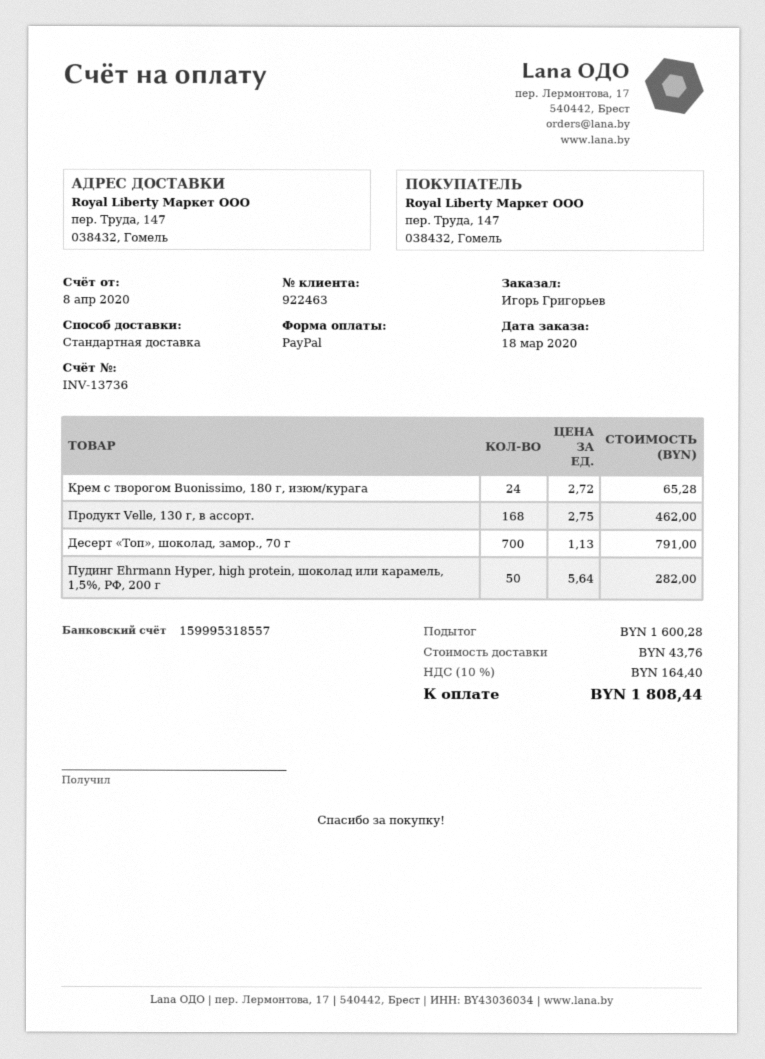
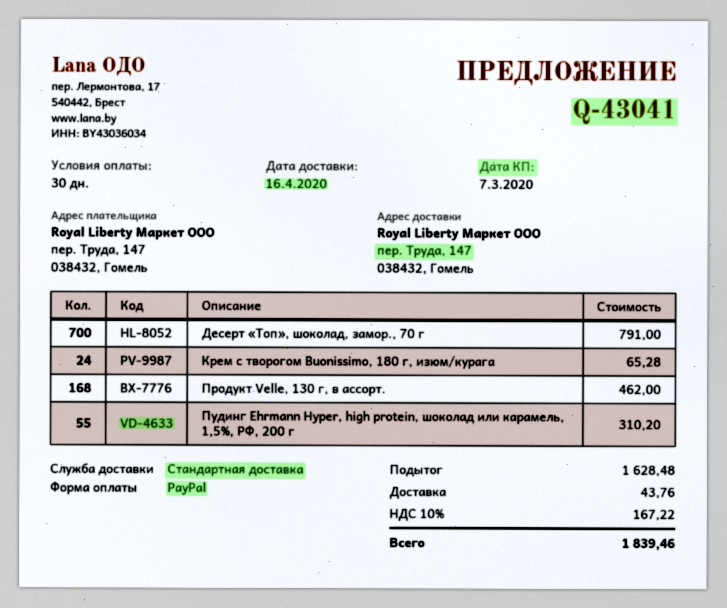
Пудинг Ehrmann Hyper, high protein, шоколад или карамель, 1,5%, РФ, 200 г: 50 for 282.00 -> 55 for 310.20
subtotal: 1600.28 -> 1628.48
tax: 10% = 164.40 -> 10% = 167.22
total: 1808.44 -> 1839.46

